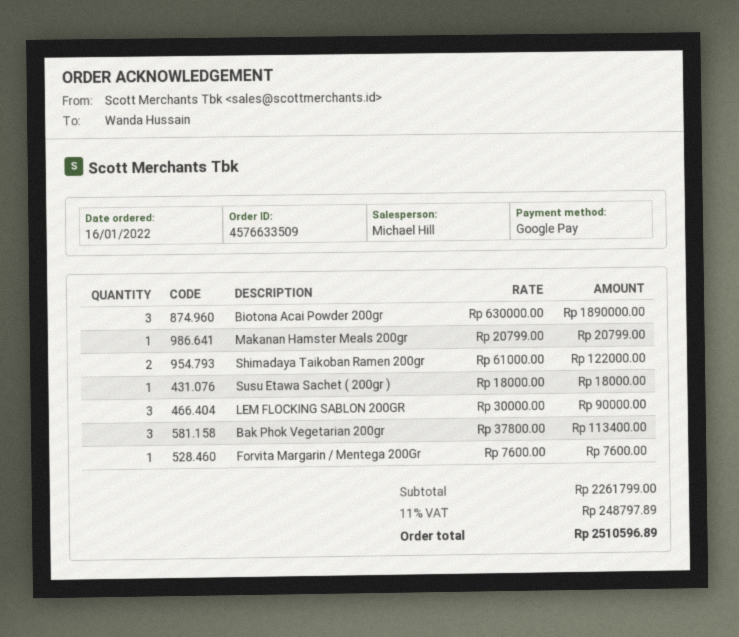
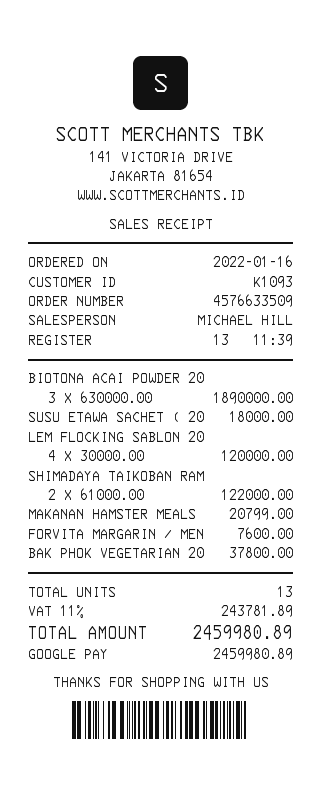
LEM FLOCKING SABLON 200GR: 3 x 30000.00 = 90000.00 -> 4 x 30000.00 = 120000.00
Bak Phok Vegetarian 200gr: 3 x 37800.00 = 113400.00 -> 1 x 37800.00 = 37800.00
tax: 11% = 248797.89 -> 11% = 243781.89
total: 2510596.89 -> 2459980.89

